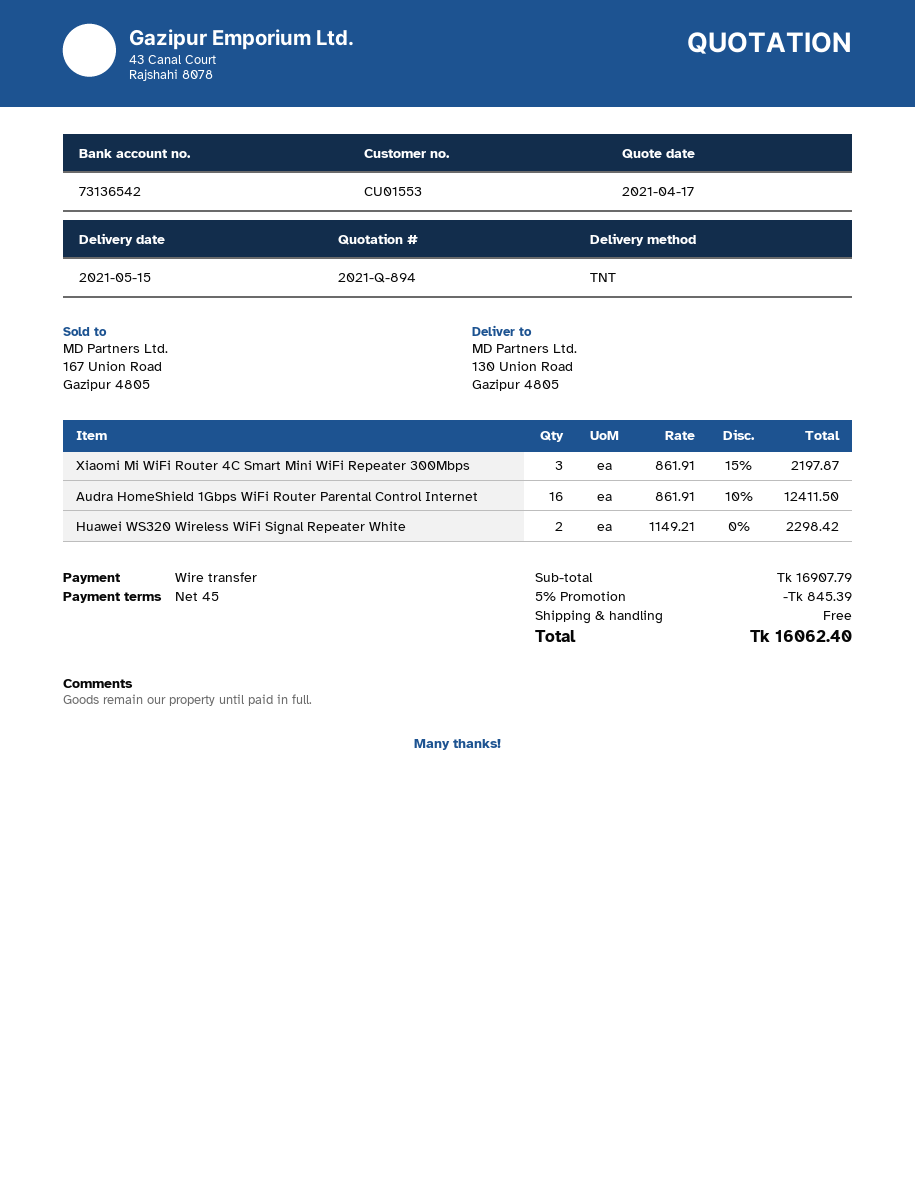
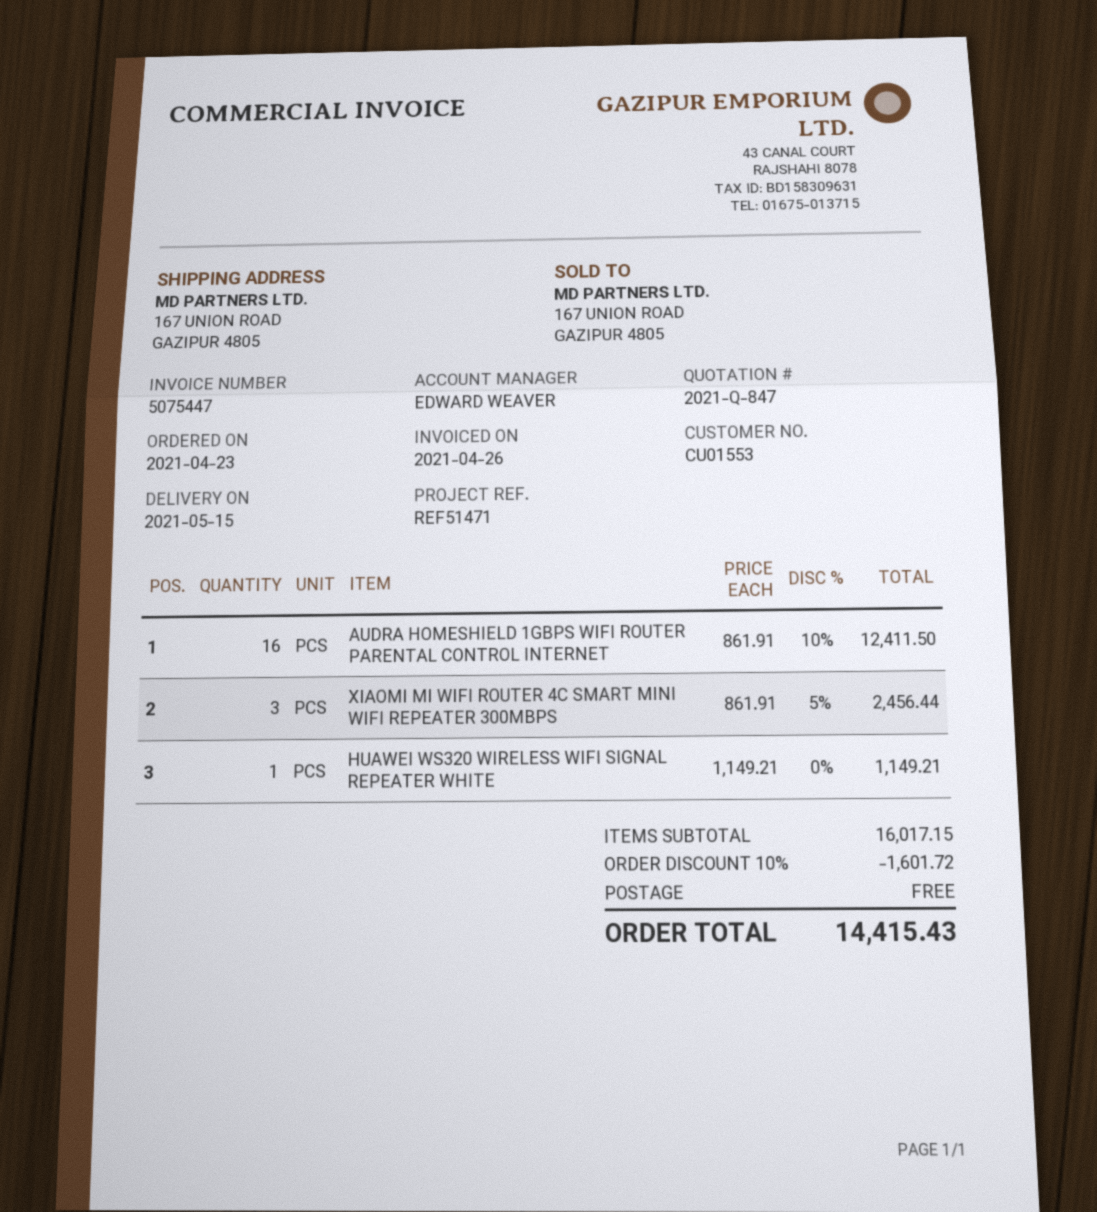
quote number: 2021-Q-894 -> 2021-Q-847
ship to: 130 Union Road, Gazipur 4805 -> 167 UNION ROAD, GAZIPUR 4805
Xiaomi Mi WiFi Router 4C Smart Mini WiFi Repeater 300Mbps: 3 x 861.91 - 15% = 2197.87 -> 3 x 861.91 - 5% = 2456.44
Huawei WS320 Wireless WiFi Signal Repeater White: 2 x 1149.21 = 2298.42 -> 1 x 1149.21 = 1149.21
subtotal: 16907.79 -> 16017.15
discount: 5% = 845.39 -> 10% = 1601.72
total: 16062.40 -> 14415.43

